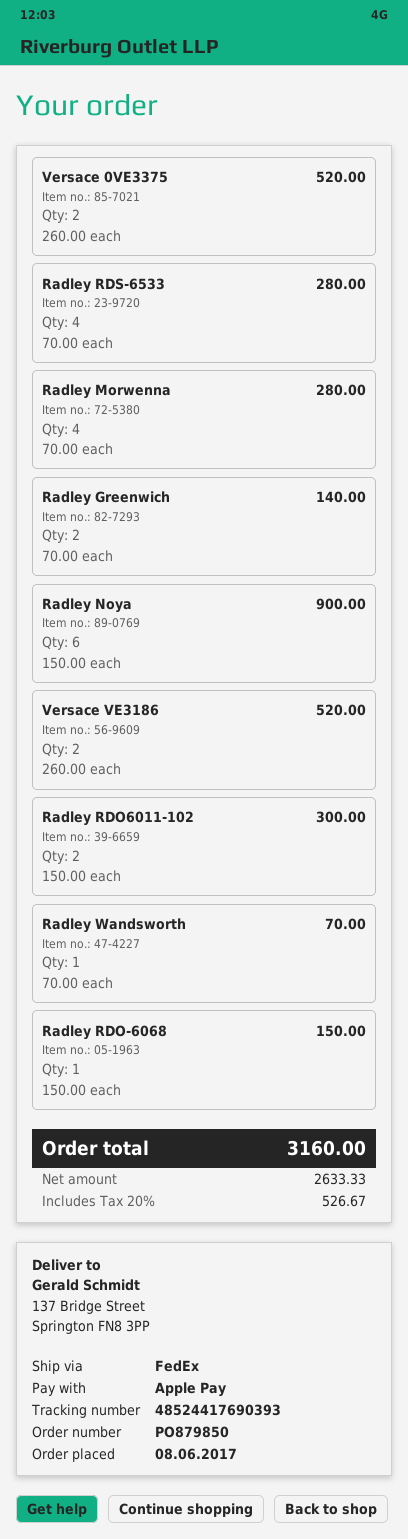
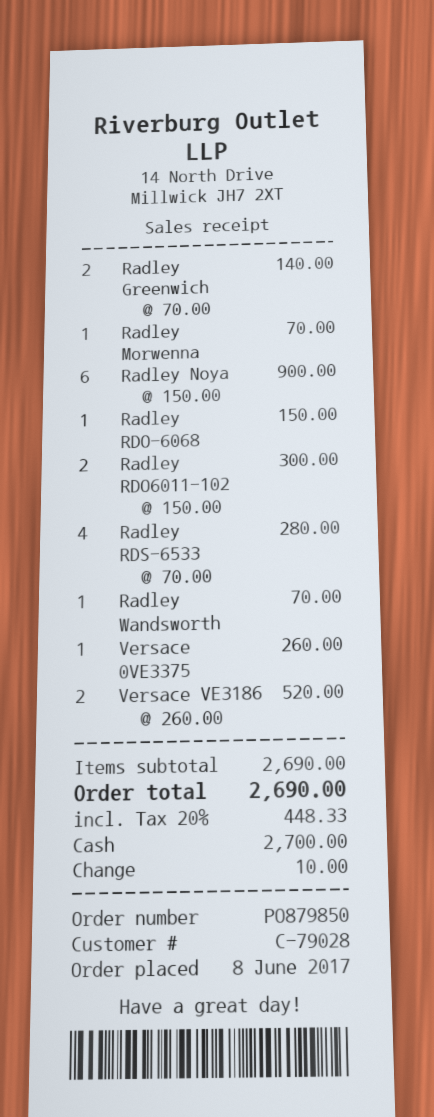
payment method: Apple Pay -> cash
Versace 0VE3375: 2 x 260.00 = 520.00 -> 1 x 260.00 = 260.00
Radley Morwenna: 4 x 70.00 = 280.00 -> 1 x 70.00 = 70.00
tax: 20% = 526.67 -> 20% = 448.33
total: 3160.00 -> 2690.00

